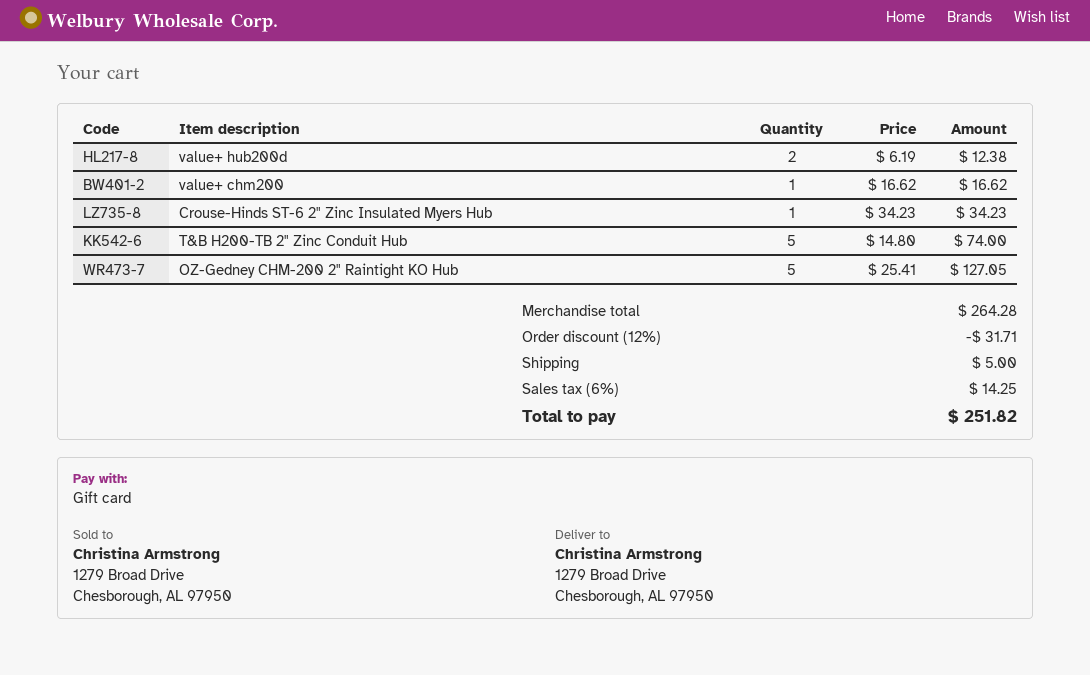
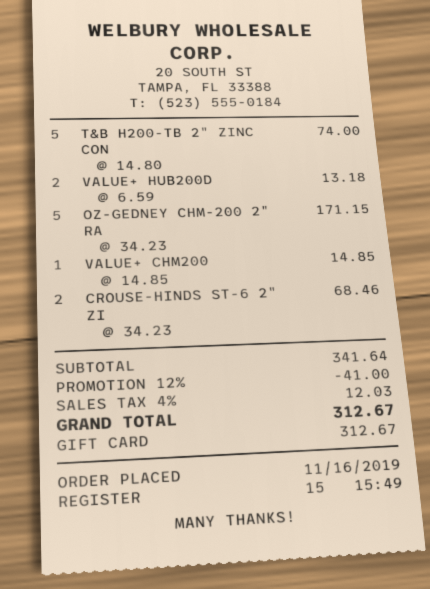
value+ hub200d: 2 x 6.19 = 12.38 -> 2 x 6.59 = 13.18
value+ chm200: 1 x 16.62 = 16.62 -> 1 x 14.85 = 14.85
Crouse-Hinds ST-6 2" Zinc Insulated Myers Hub: 1 x 34.23 = 34.23 -> 2 x 34.23 = 68.46
OZ-Gedney CHM-200 2" Raintight KO Hub: 5 x 25.41 = 127.05 -> 5 x 34.23 = 171.15
subtotal: 264.28 -> 341.64
discount: 12% = 31.71 -> 12% = 41.00
shipping: 5.00 -> none
tax: 6% = 14.25 -> 4% = 12.03
total: 251.82 -> 312.67

